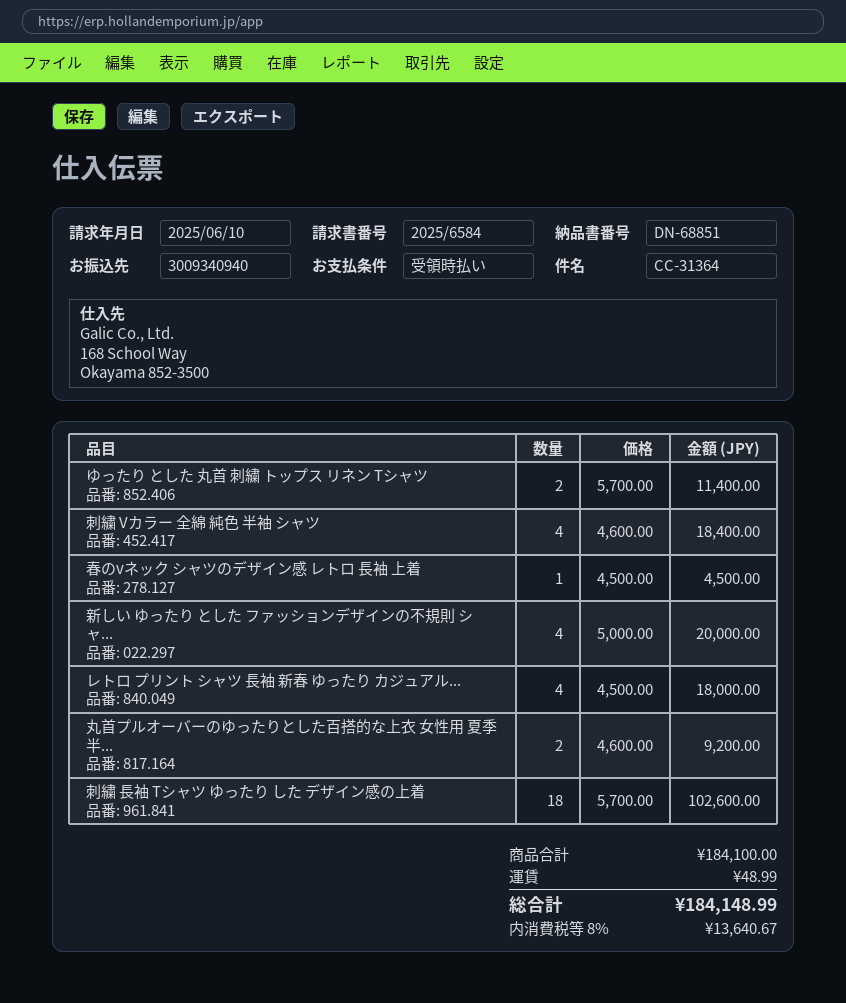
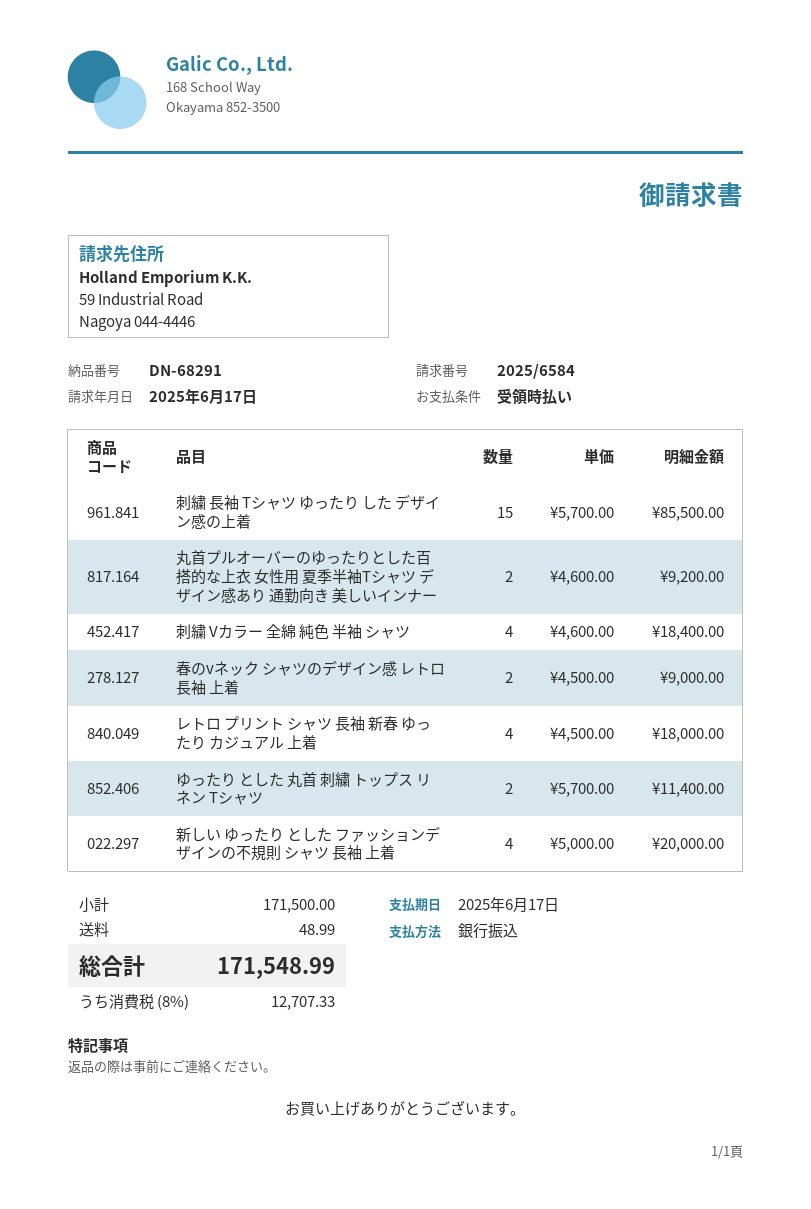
delivery note number: DN-68851 -> DN-68291
invoice date: 2025-06-10 -> 2025-06-17
春のvネック シャツのデザイン感 レトロ 長袖 上着: 1 x 4500.00 = 4500.00 -> 2 x 4500.00 = 9000.00
刺繍 長袖 Tシャツ ゆったり した デザイン感の上着: 18 x 5700.00 = 102600.00 -> 15 x 5700.00 = 85500.00
subtotal: 184100.00 -> 171500.00
tax: 8% = 13640.67 -> 8% = 12707.33
total: 184148.99 -> 171548.99

